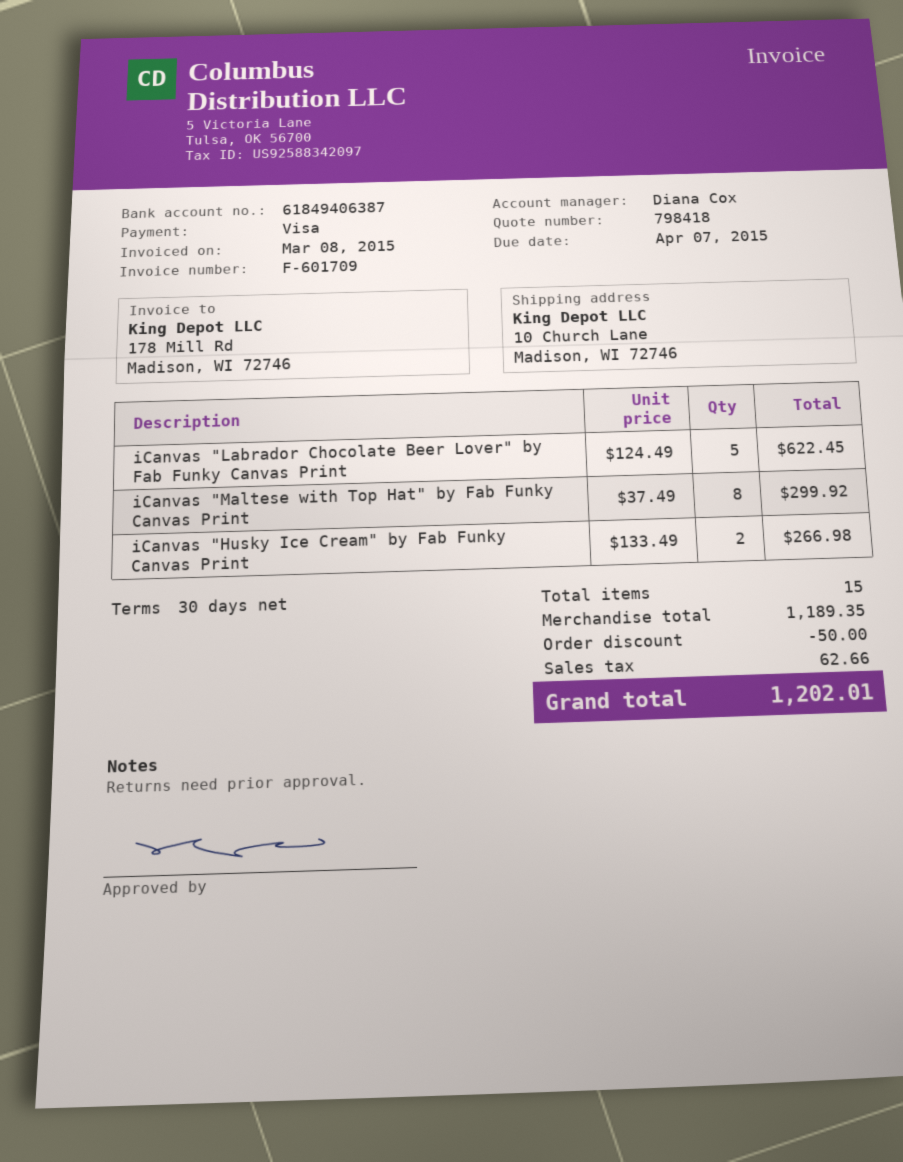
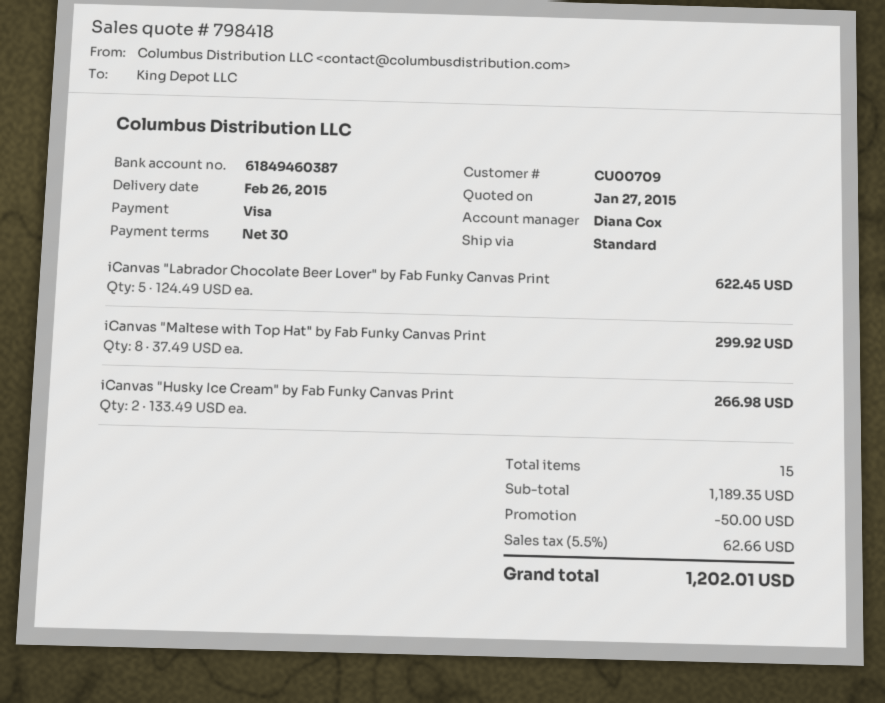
bank account: 61849406387 -> 61849460387

